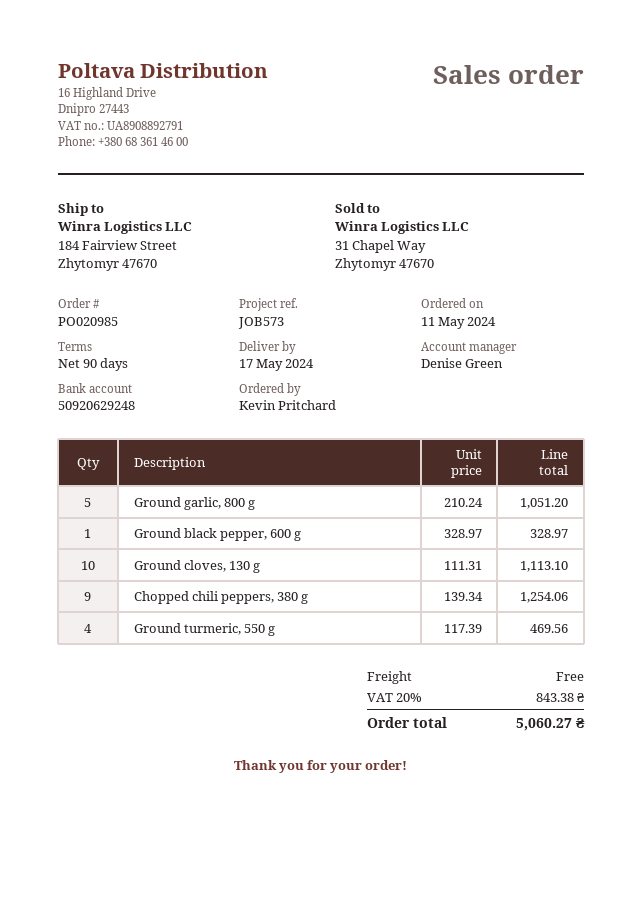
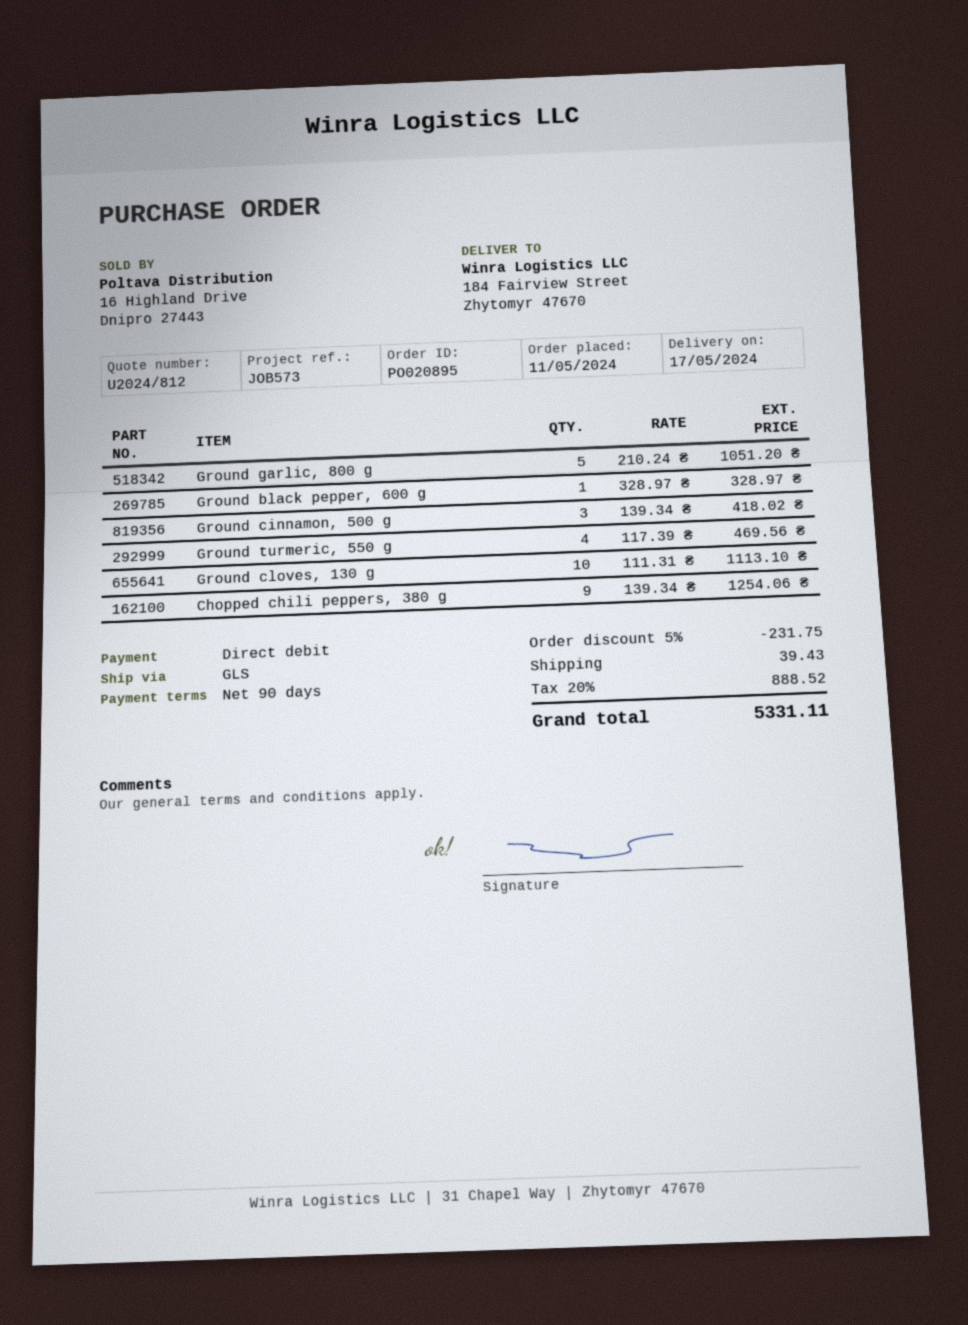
order number: PO020985 -> PO020895
Ground cinnamon, 500 g: none -> 3 x 139.34 = 418.02
discount: none -> 5% = 231.75
shipping: 0.00 -> 39.43
tax: 20% = 843.38 -> 20% = 888.52
total: 5060.27 -> 5331.11

